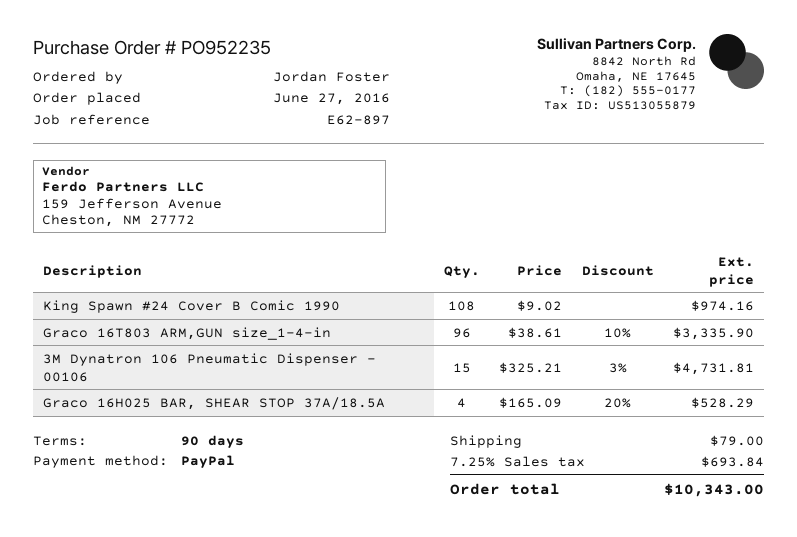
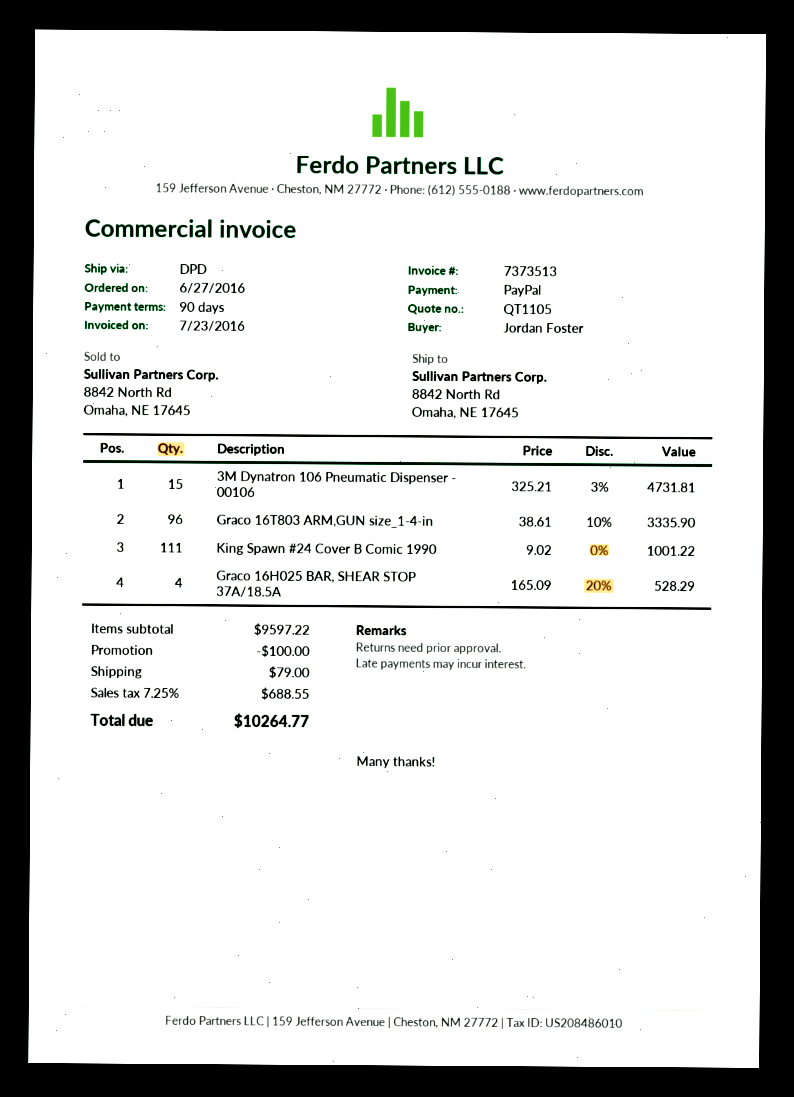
King Spawn #24 Cover B Comic 1990: 108 x 9.02 = 974.16 -> 111 x 9.02 = 1001.22
discount: none -> 100.00
tax: 7.25% = 693.84 -> 7.25% = 688.55
total: 10343.00 -> 10264.77

